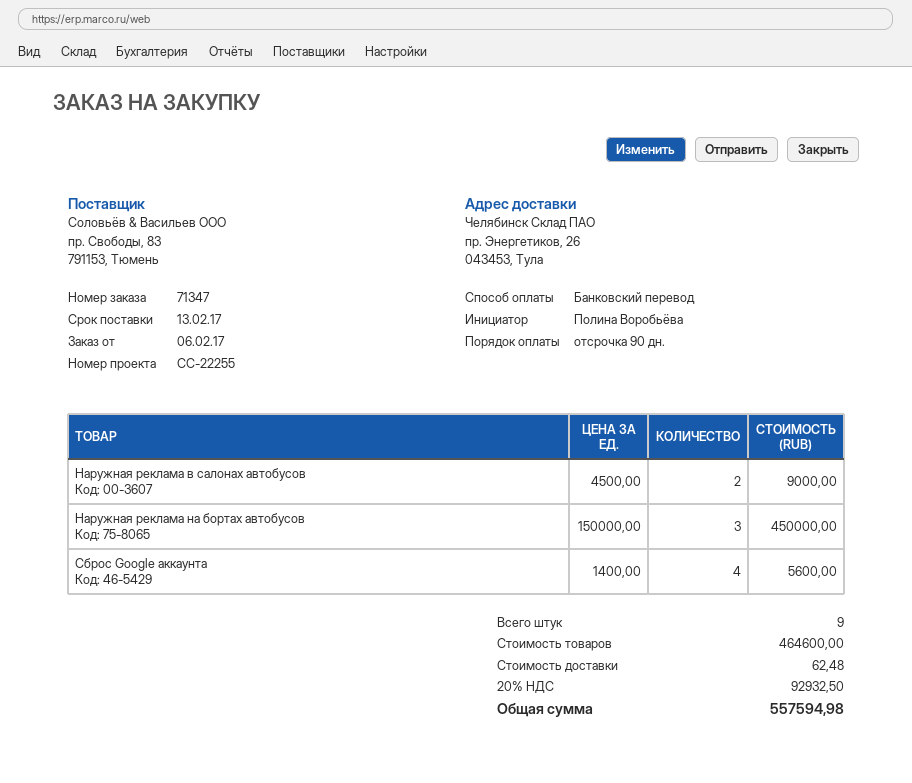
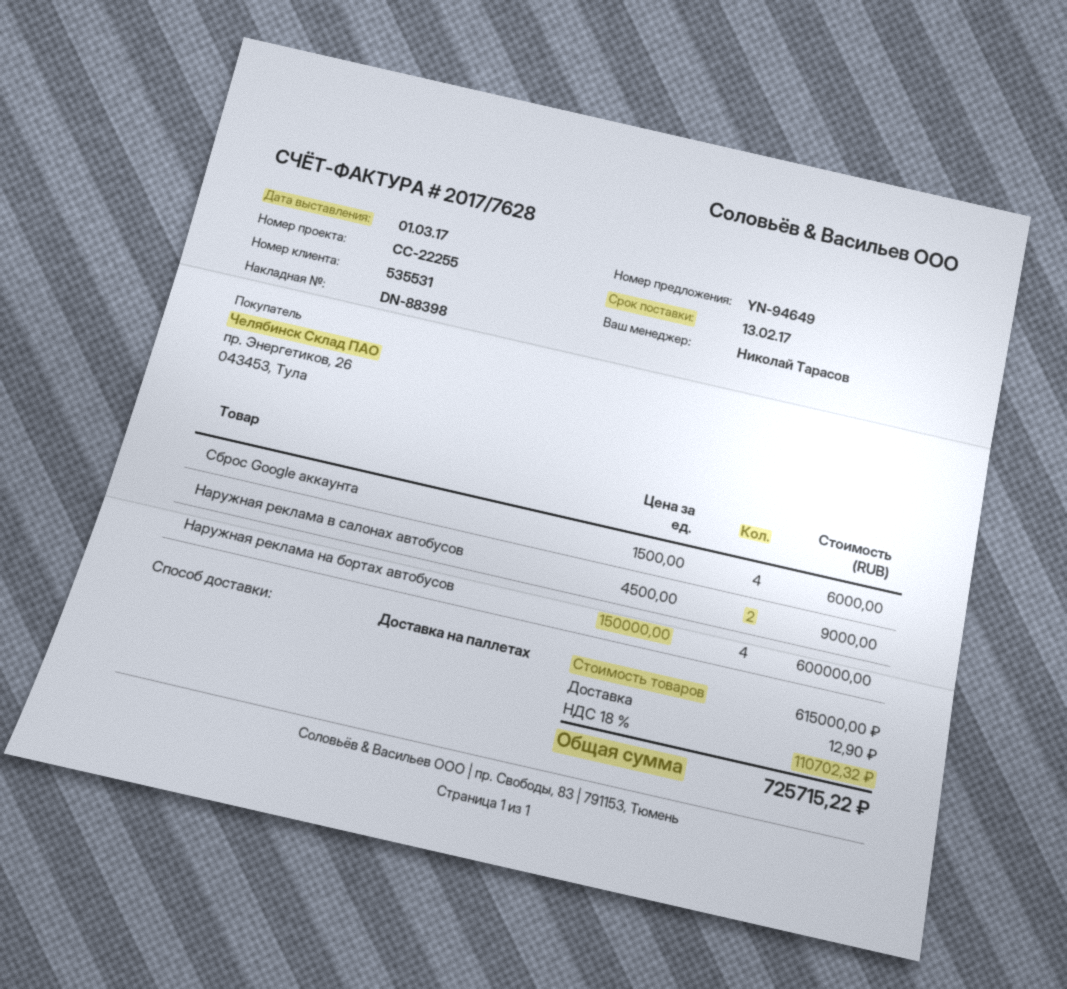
Наружная реклама на бортах автобусов: 3 x 150000.00 = 450000.00 -> 4 x 150000.00 = 600000.00
Сброс Google аккаунта: 4 x 1400.00 = 5600.00 -> 4 x 1500.00 = 6000.00
subtotal: 464600.00 -> 615000.00
shipping: 62.48 -> 12.90
tax: 20% = 92932.50 -> 18% = 110702.32
total: 557594.98 -> 725715.22

